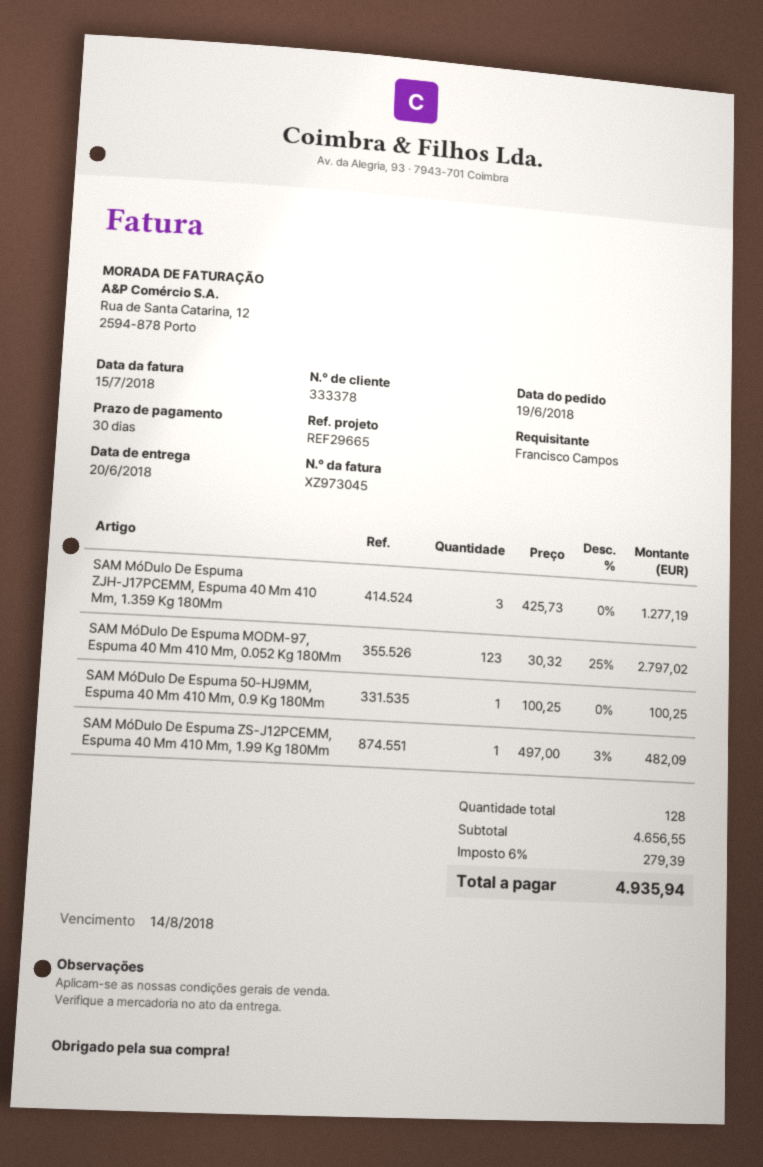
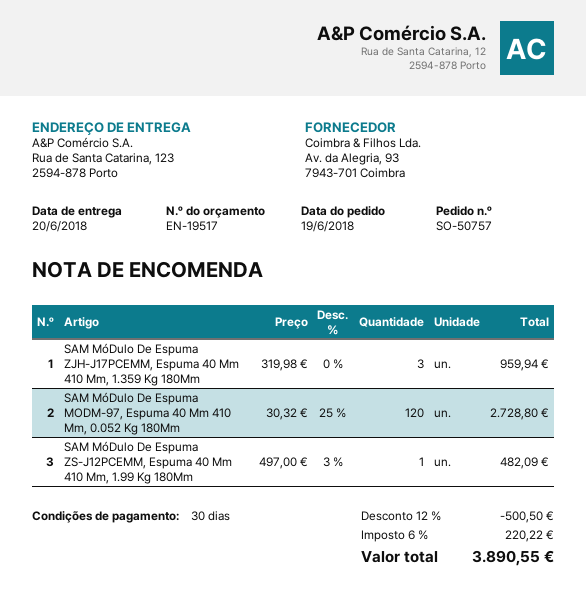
SAM MóDulo De Espuma ZJH-J17PCEMM, Espuma 40 Mm 410 Mm, 1.359 Kg 180Mm: 3 x 425.73 = 1277.19 -> 3 x 319.98 = 959.94
SAM MóDulo De Espuma MODM-97, Espuma 40 Mm 410 Mm, 0.052 Kg 180Mm: 123 x 30.32 - 25% = 2797.02 -> 120 x 30.32 - 25% = 2728.80
SAM MóDulo De Espuma 50-HJ9MM, Espuma 40 Mm 410 Mm, 0.9 Kg 180Mm: 1 x 100.25 = 100.25 -> none
discount: none -> 12% = 500.50
tax: 6% = 279.39 -> 6% = 220.22
total: 4935.94 -> 3890.55

